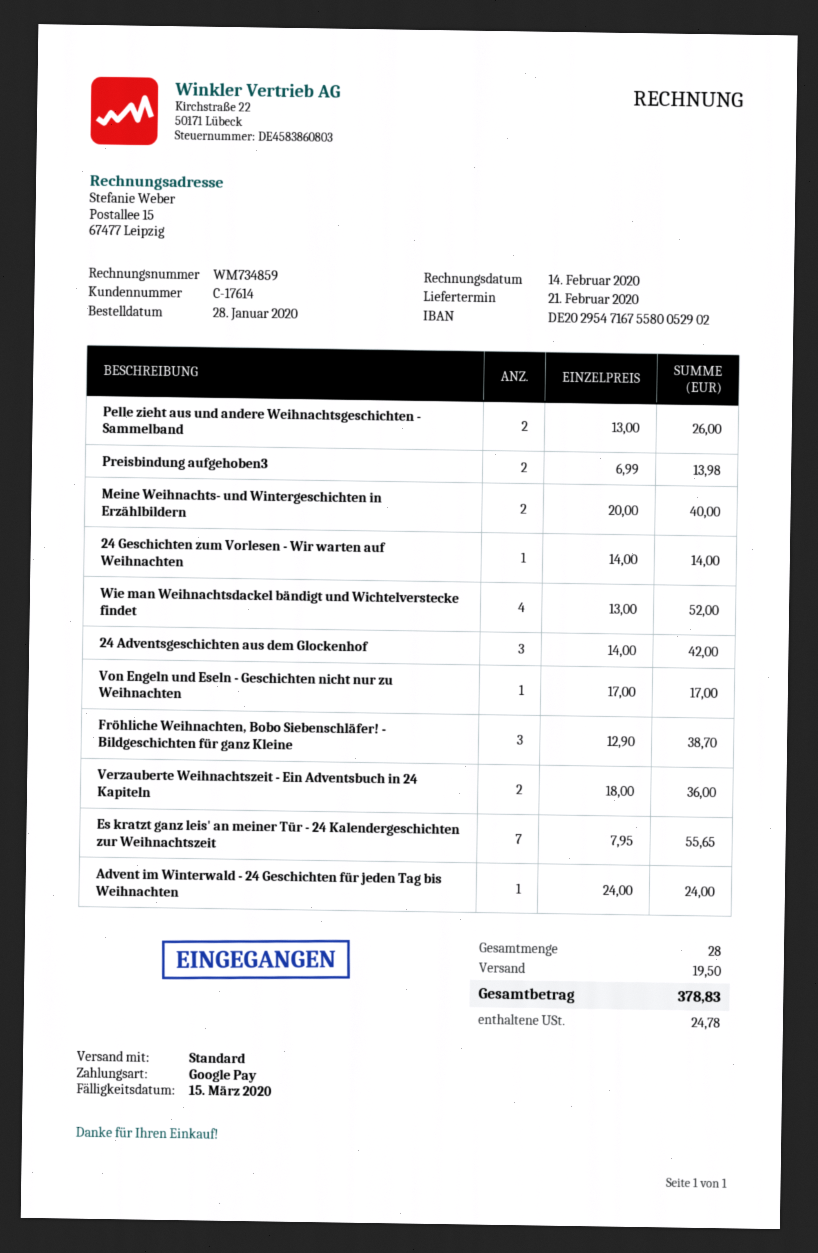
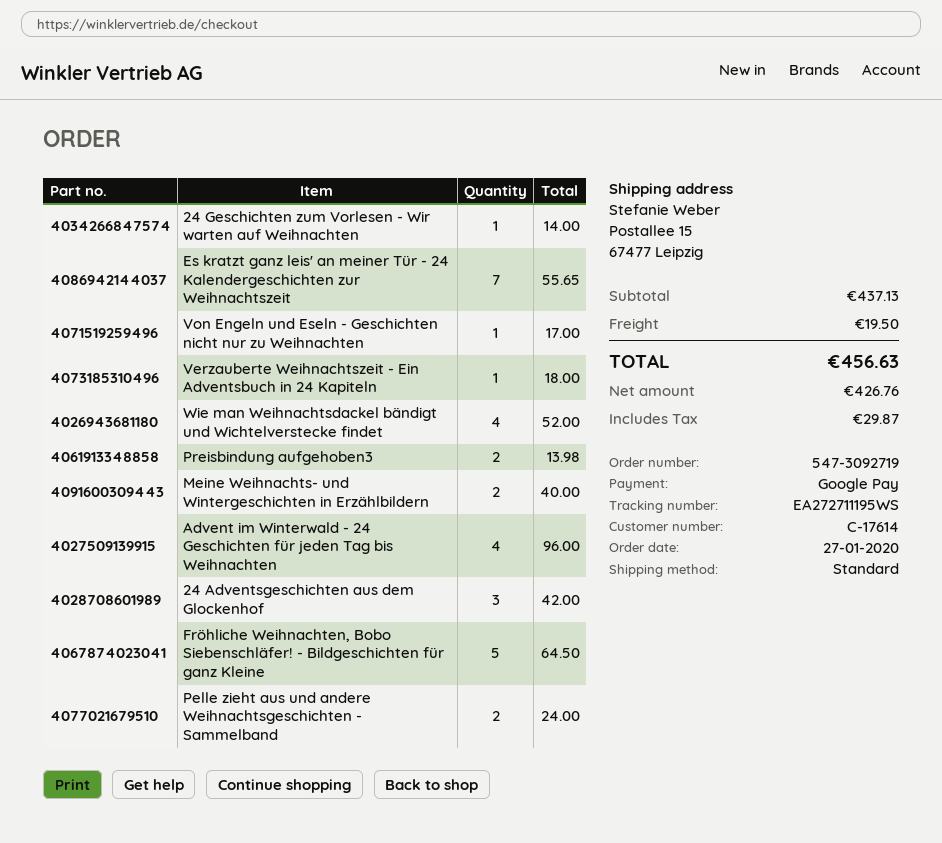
order date: 2020-01-28 -> 2020-01-27
Pelle zieht aus und andere Weihnachtsgeschichten - Sammelband: 2 for 26.00 -> 2 for 24.00
Fröhliche Weihnachten, Bobo Siebenschläfer! - Bildgeschichten für ganz Kleine: 3 for 38.70 -> 5 for 64.50
Verzauberte Weihnachtszeit - Ein Adventsbuch in 24 Kapiteln: 2 for 36.00 -> 1 for 18.00
Advent im Winterwald - 24 Geschichten für jeden Tag bis Weihnachten: 1 for 24.00 -> 4 for 96.00
tax: 24.78 -> 29.87
total: 378.83 -> 456.63

